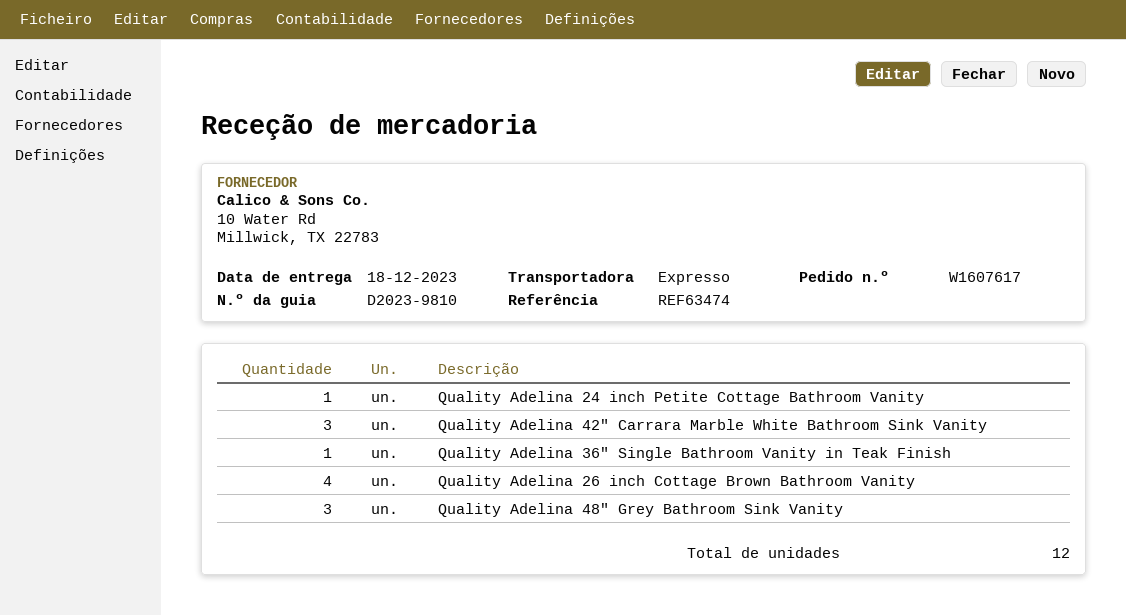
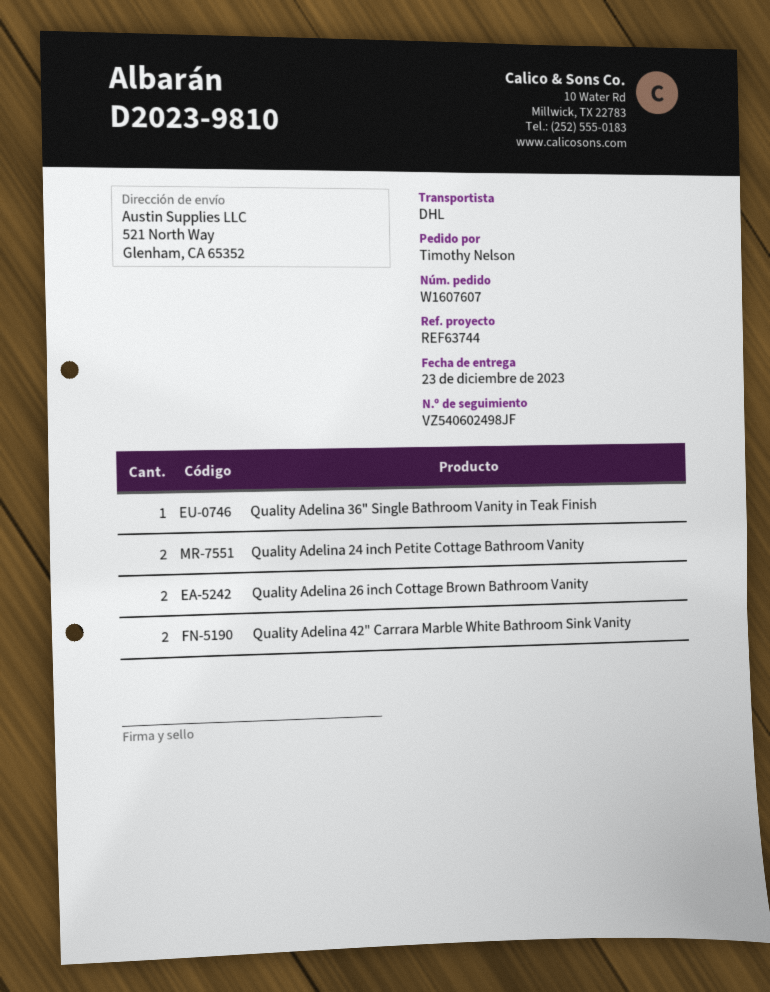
order number: W1607617 -> W1607607
delivery date: 2023-12-18 -> 2023-12-23
reference: REF63474 -> REF63744
shipping method: express -> DHL
Quality Adelina 24 inch Petite Cottage Bathroom Vanity: 1 -> 2
Quality Adelina 42" Carrara Marble White Bathroom Sink Vanity: 3 -> 2
Quality Adelina 26 inch Cottage Brown Bathroom Vanity: 4 -> 2
Quality Adelina 48" Grey Bathroom Sink Vanity: 3 -> none

